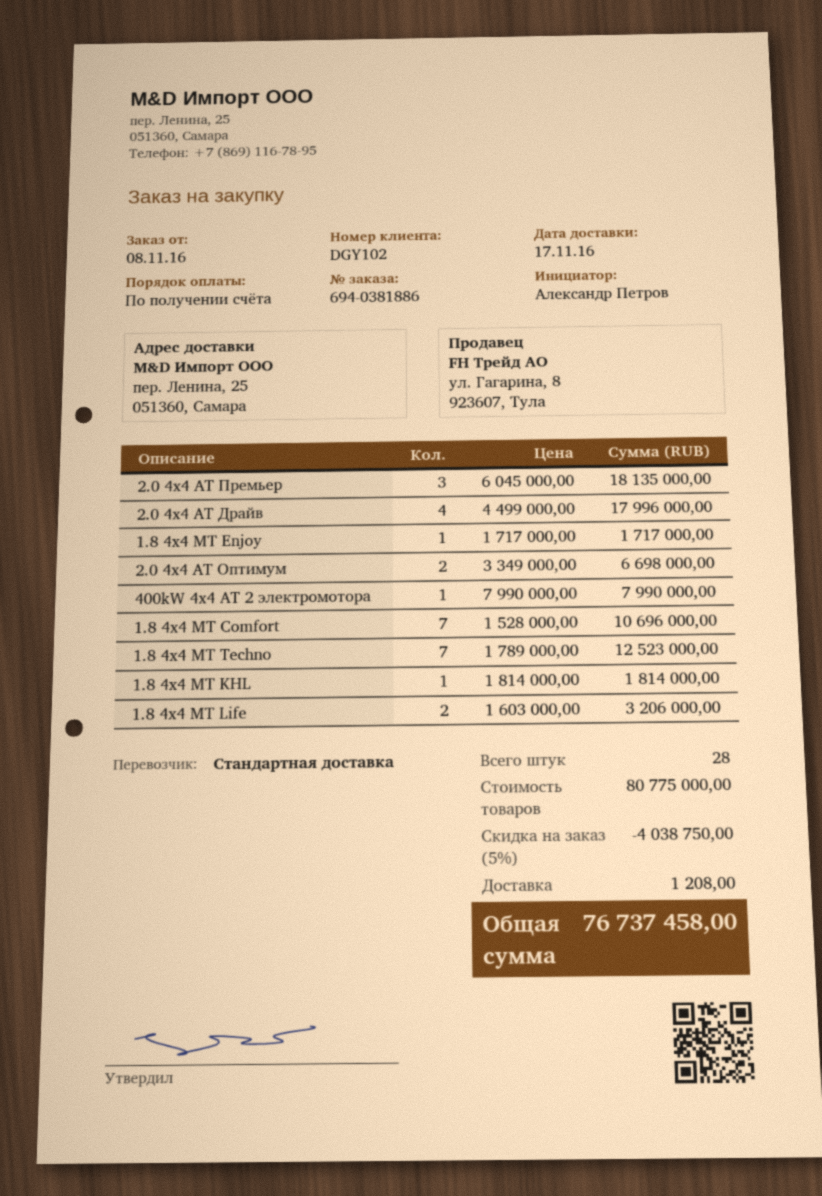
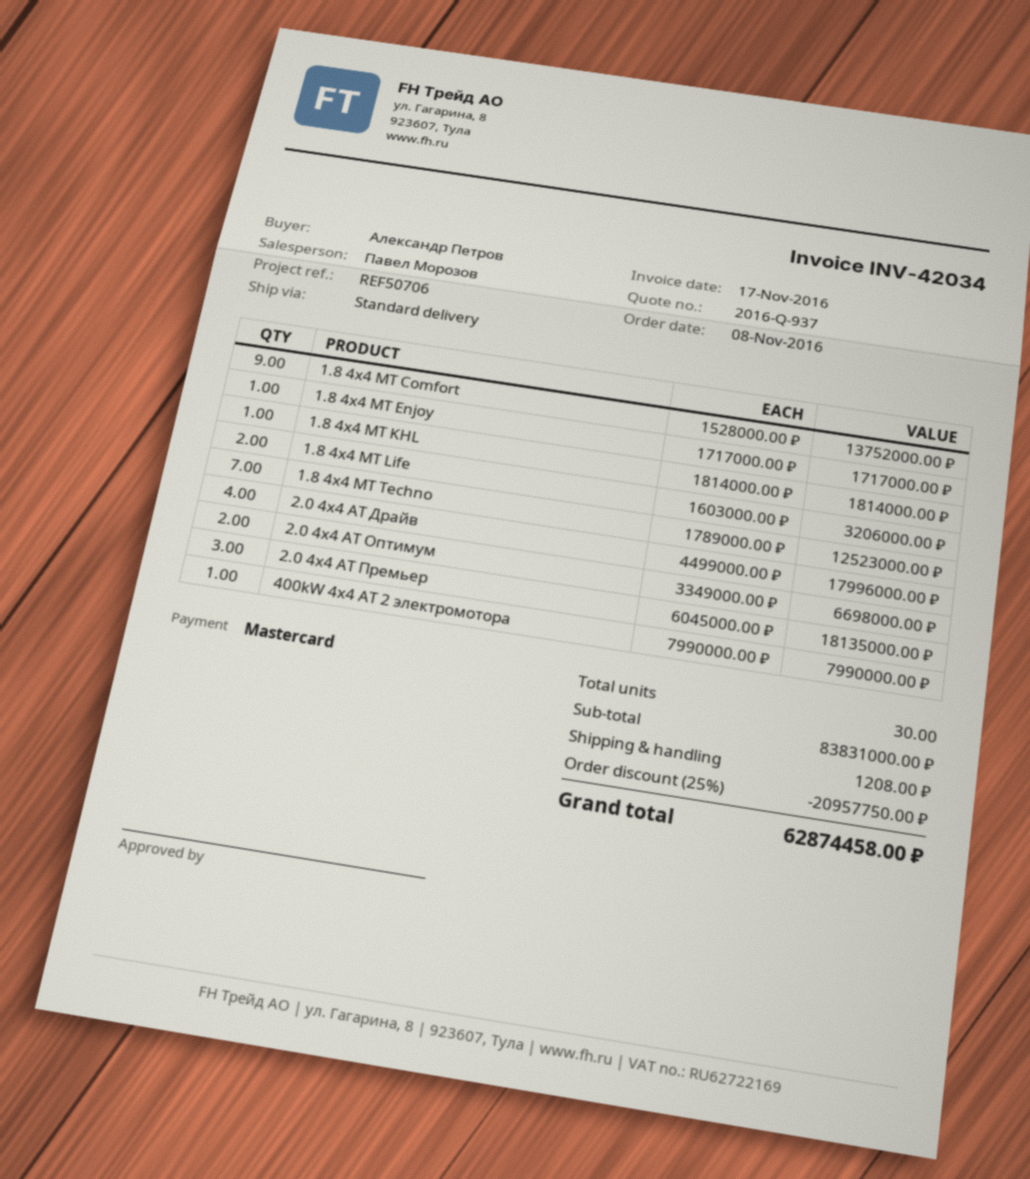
1.8 4x4 MT Comfort: 7 x 1528000.00 = 10696000.00 -> 9 x 1528000.00 = 13752000.00
total quantity: 28 -> 30
subtotal: 80775000.00 -> 83831000.00
discount: 5% = 4038750.00 -> 25% = 20957750.00
total: 76737458.00 -> 62874458.00

